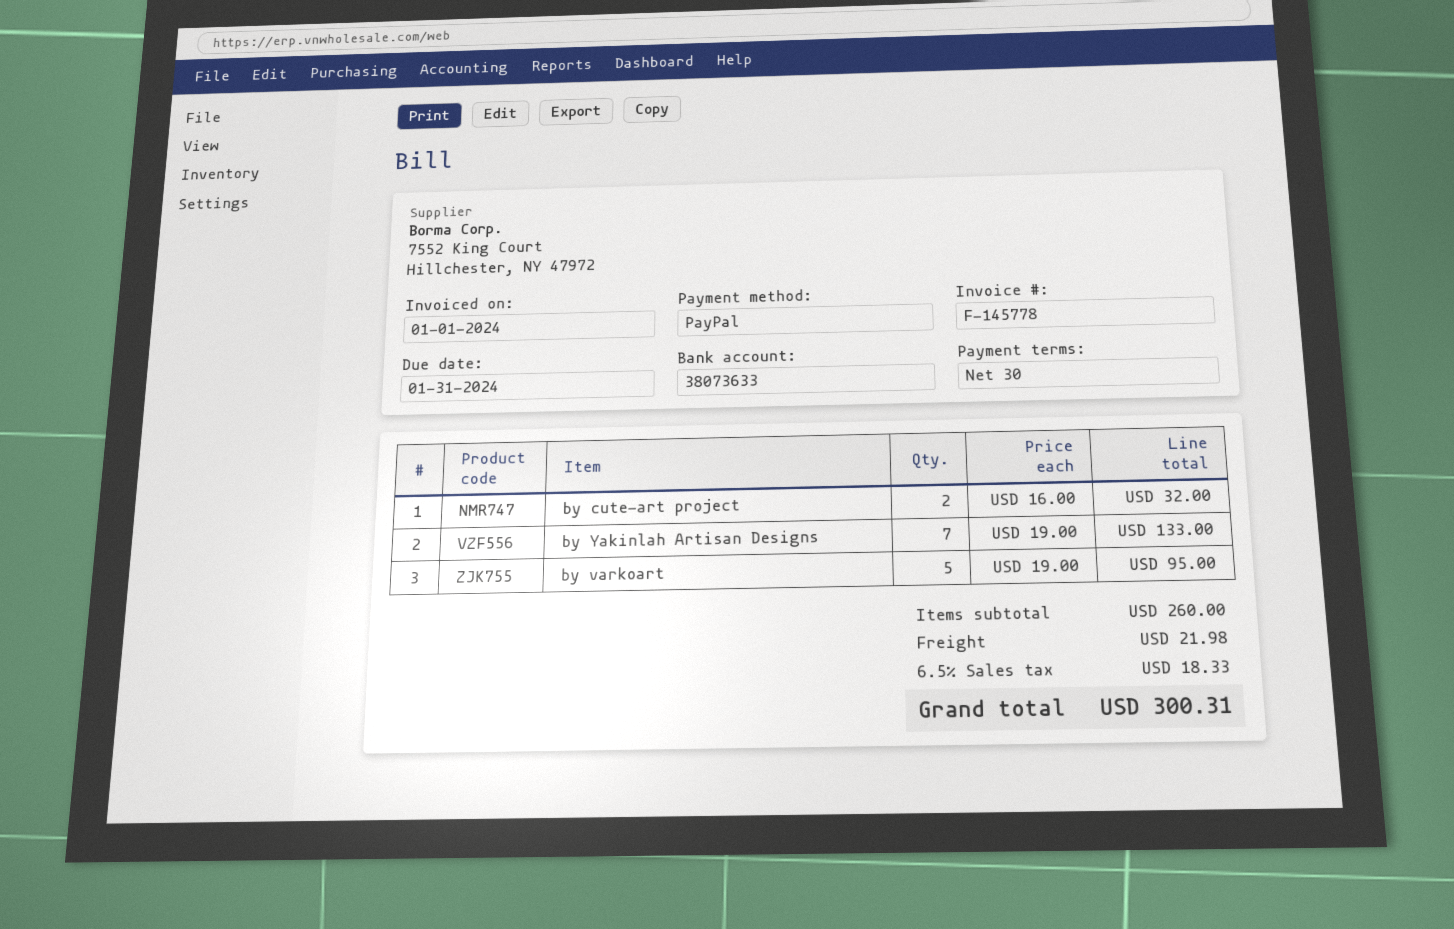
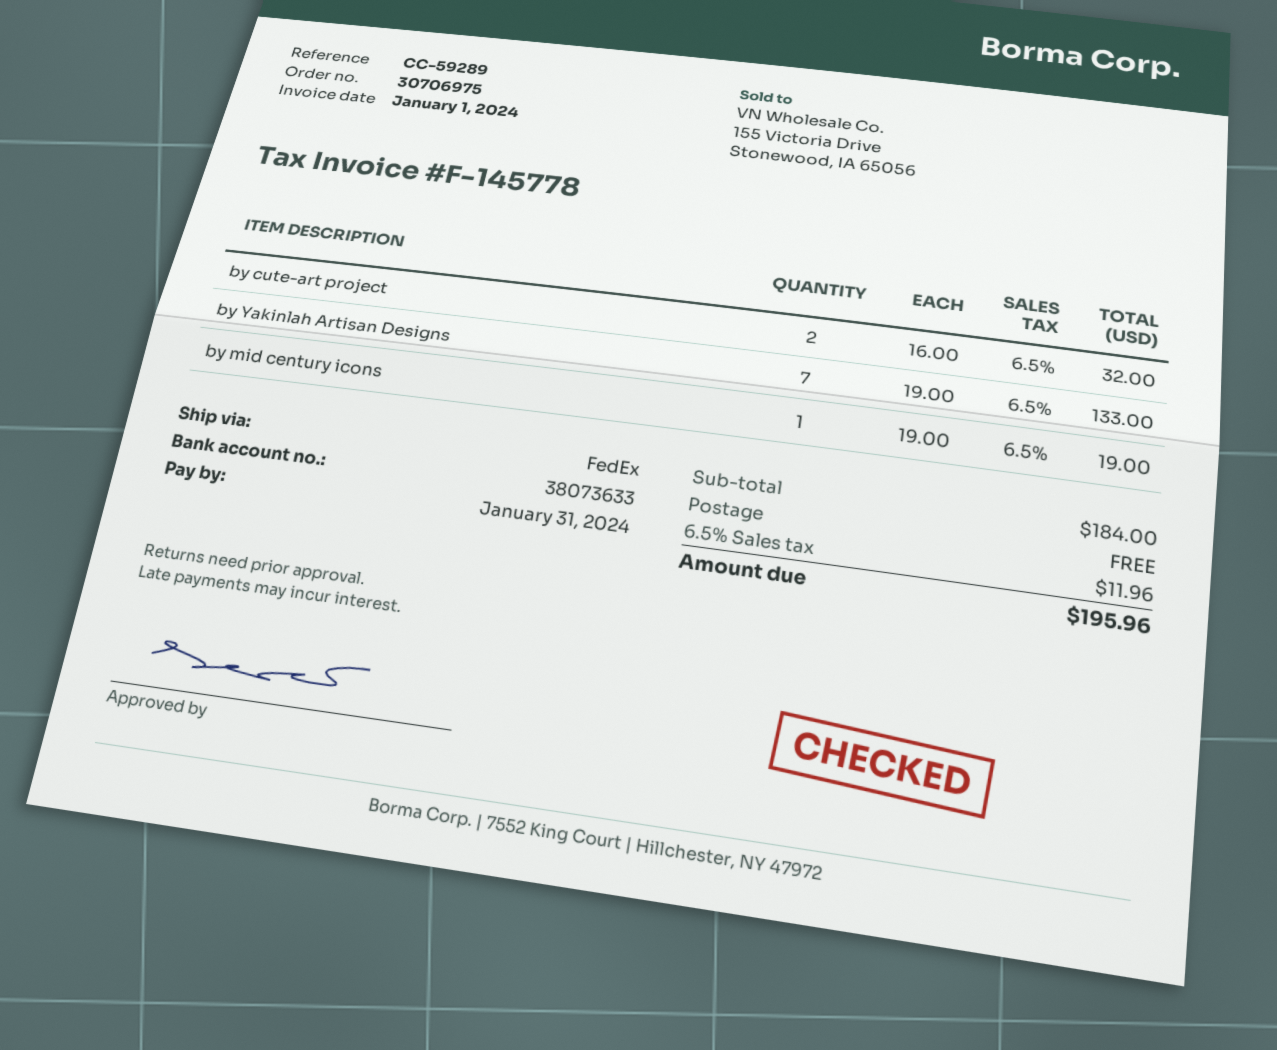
by varkoart: 5 x 19.00 = 95.00 -> none
by mid century icons: none -> 1 x 19.00 = 19.00
subtotal: 260.00 -> 184.00
shipping: 21.98 -> 0.00
tax: 6.5% = 18.33 -> 6.5% = 11.96
total: 300.31 -> 195.96

